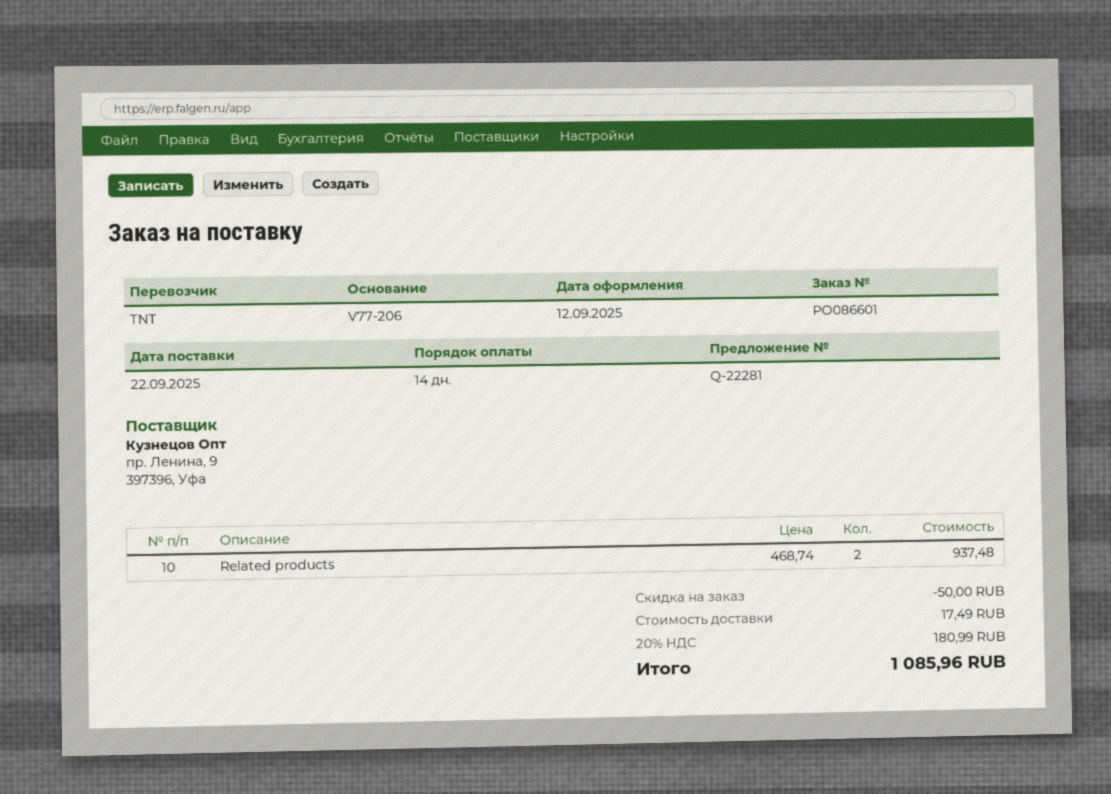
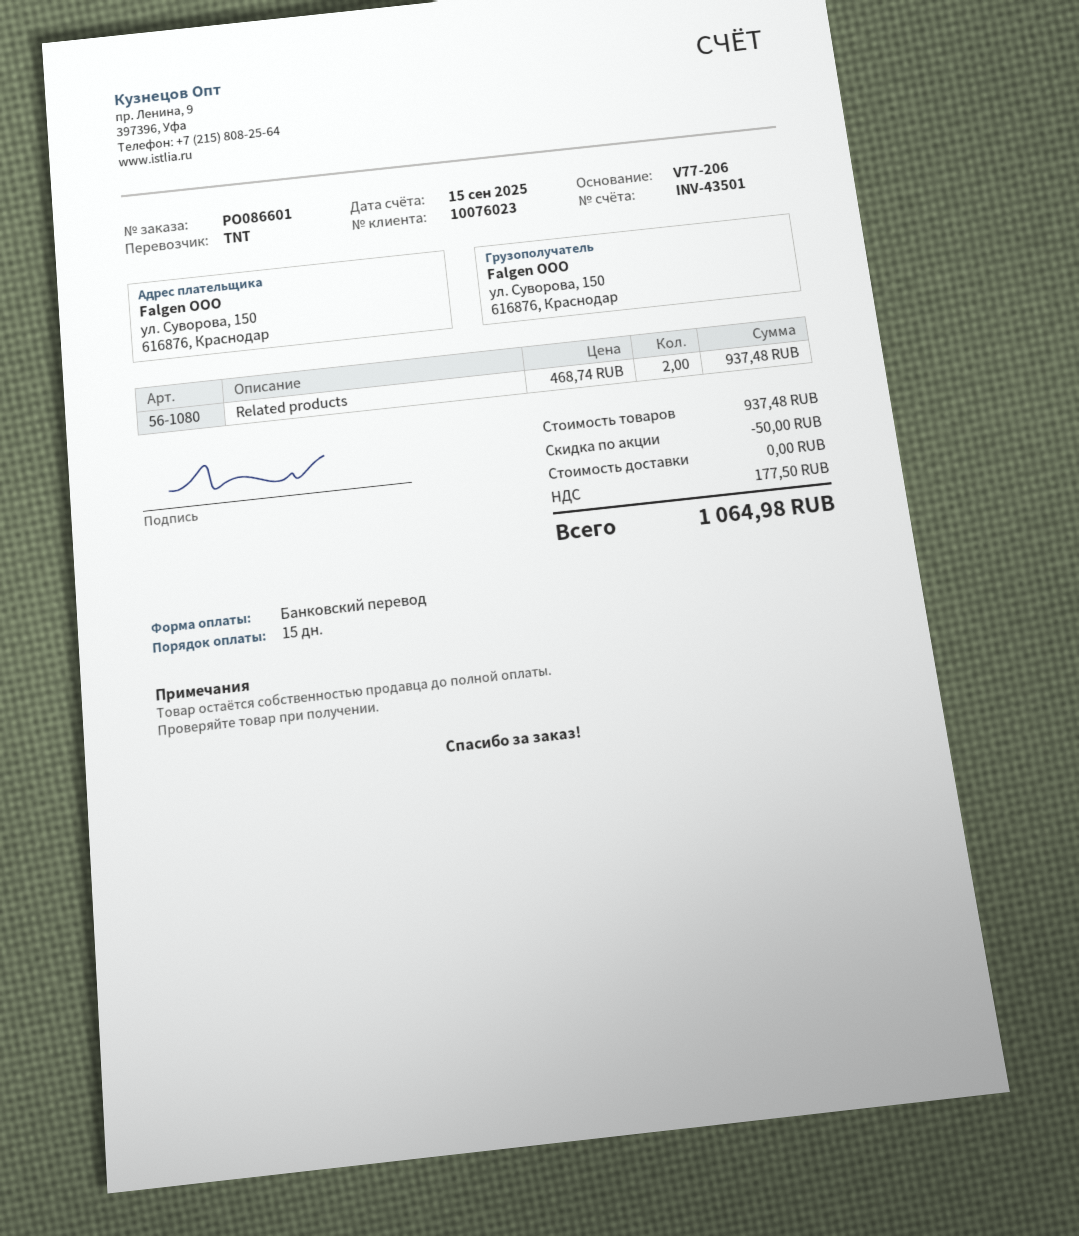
payment terms: 14 days -> 15 days
shipping: 17.49 -> 0.00
tax: 180.99 -> 177.50
total: 1085.96 -> 1064.98

